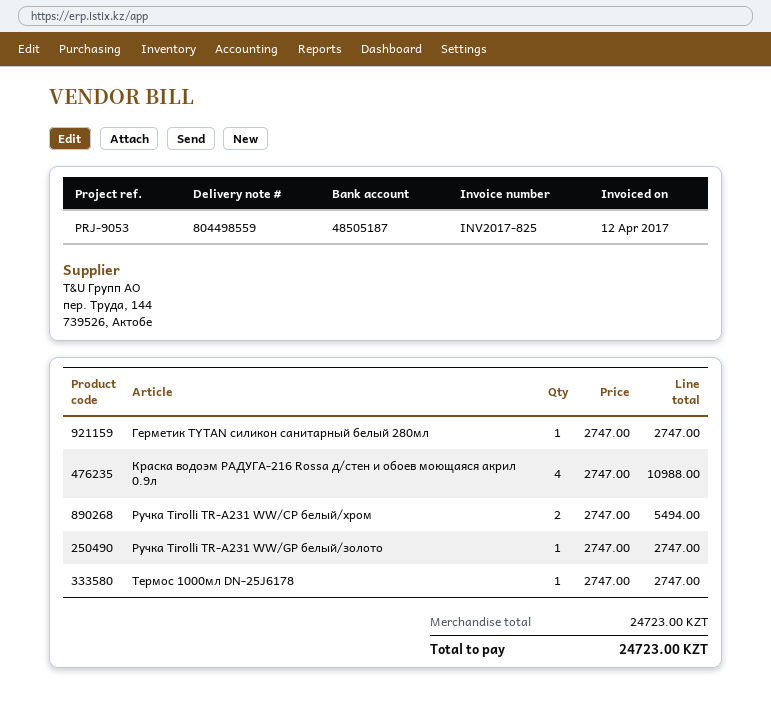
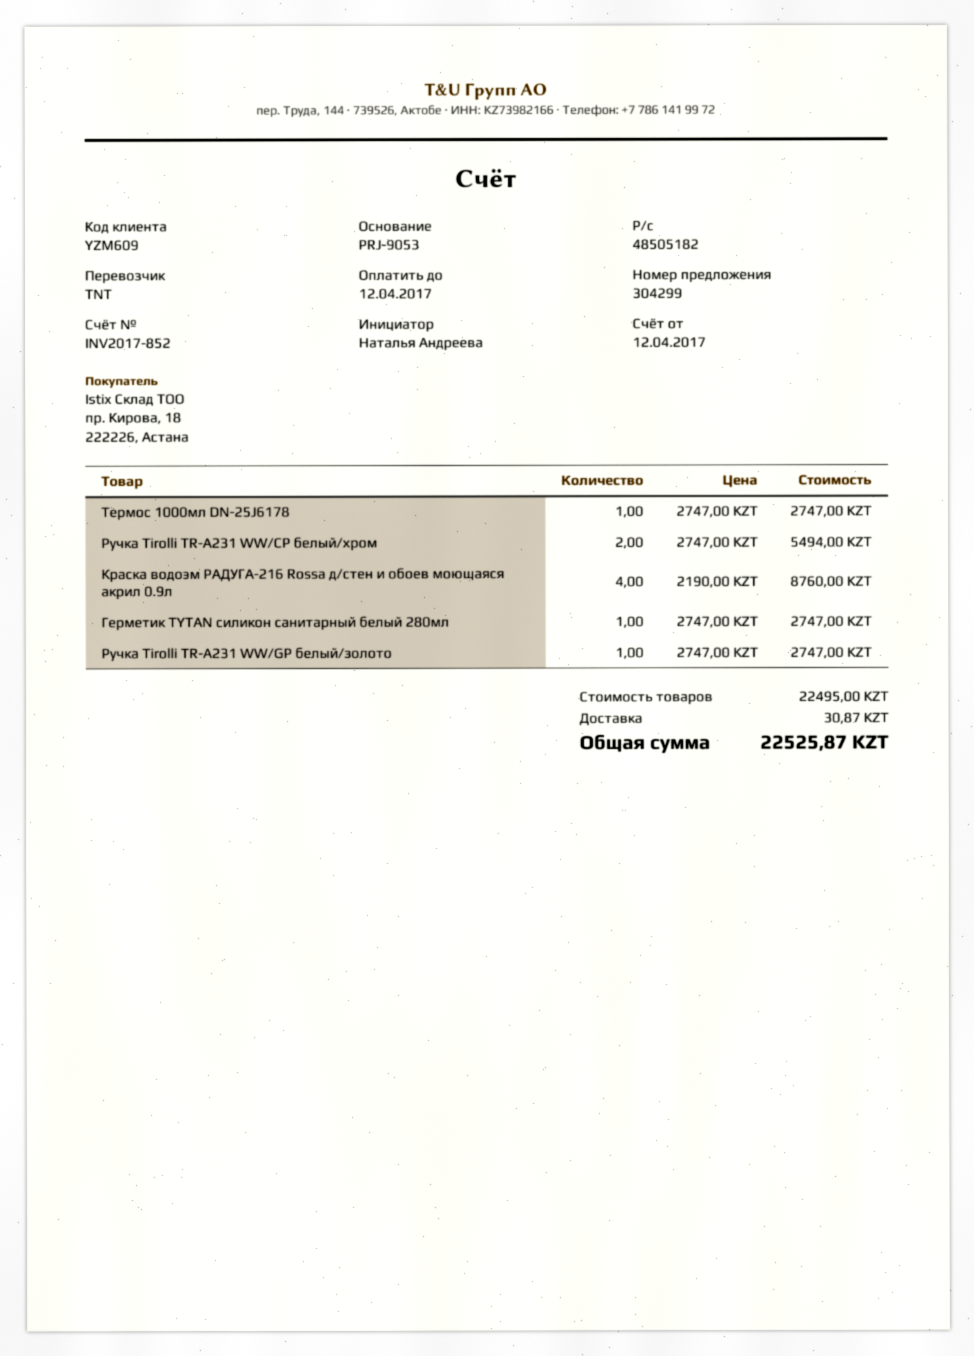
invoice number: INV2017-825 -> INV2017-852
bank account: 48505187 -> 48505182
Краска водоэм РАДУГА-216 Rossa д/стен и обоев моющаяся акрил 0.9л: 4 x 2747.00 = 10988.00 -> 4 x 2190.00 = 8760.00
subtotal: 24723.00 -> 22495.00
shipping: none -> 30.87
total: 24723.00 -> 22525.87

